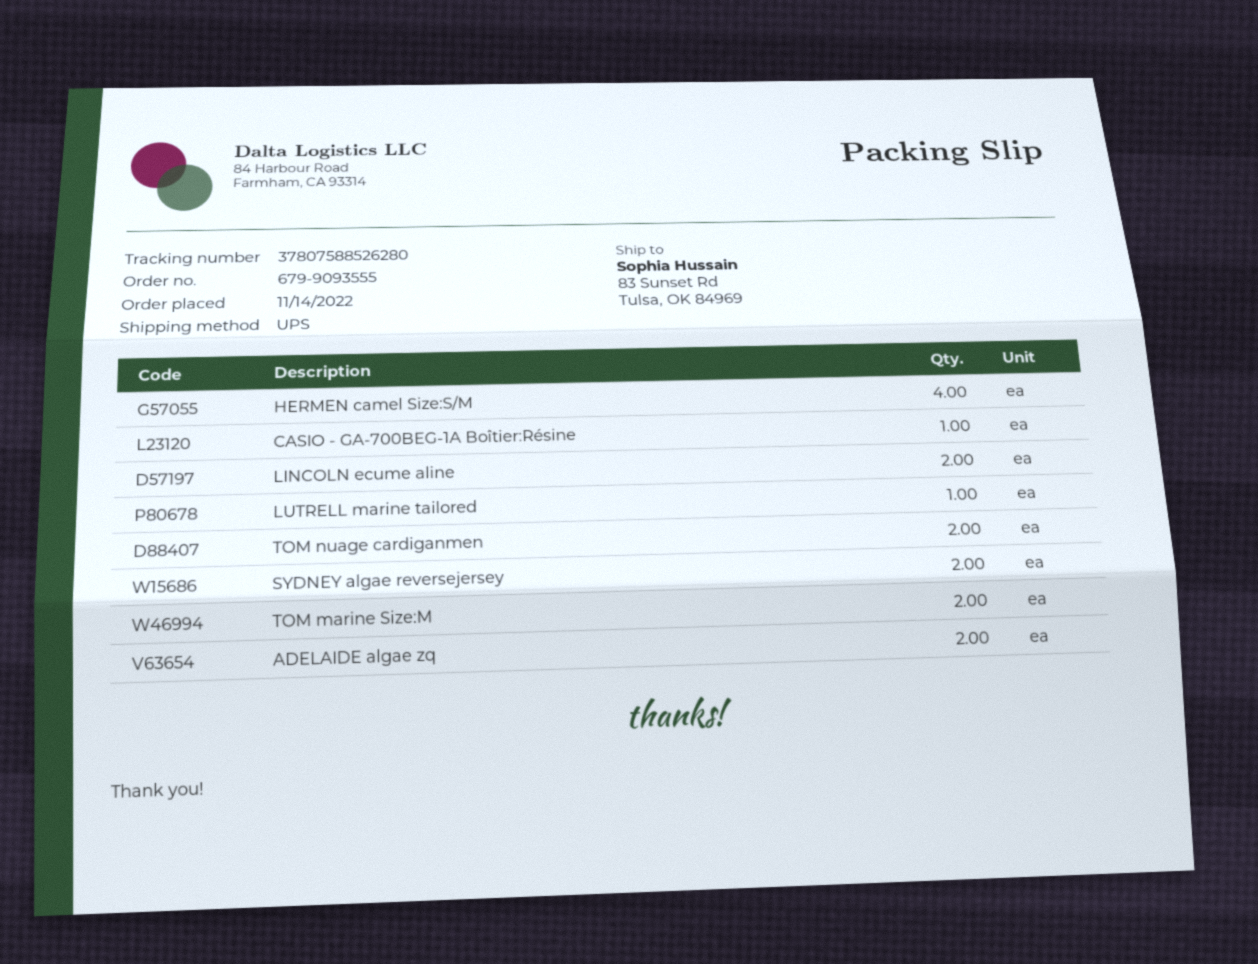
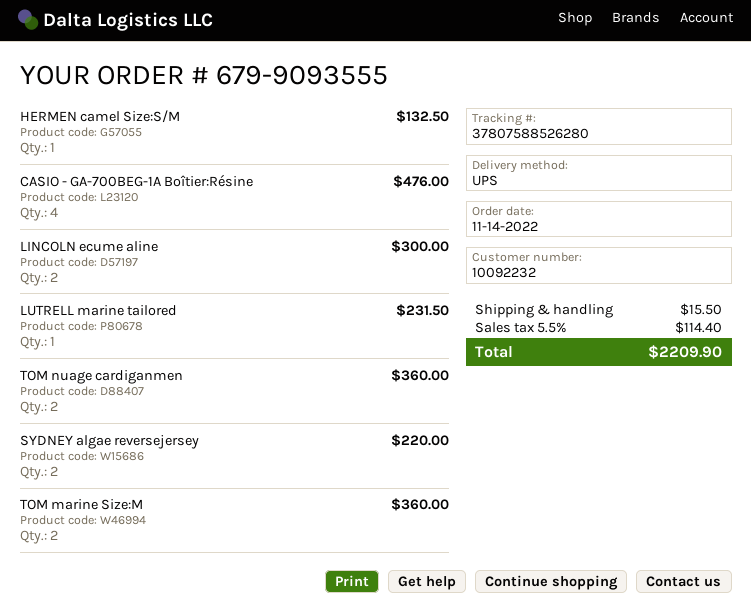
HERMEN camel Size:S/M: 4 -> 1
CASIO - GA-700BEG-1A Boîtier:Résine: 1 -> 4
ADELAIDE algae zq: 2 -> none

